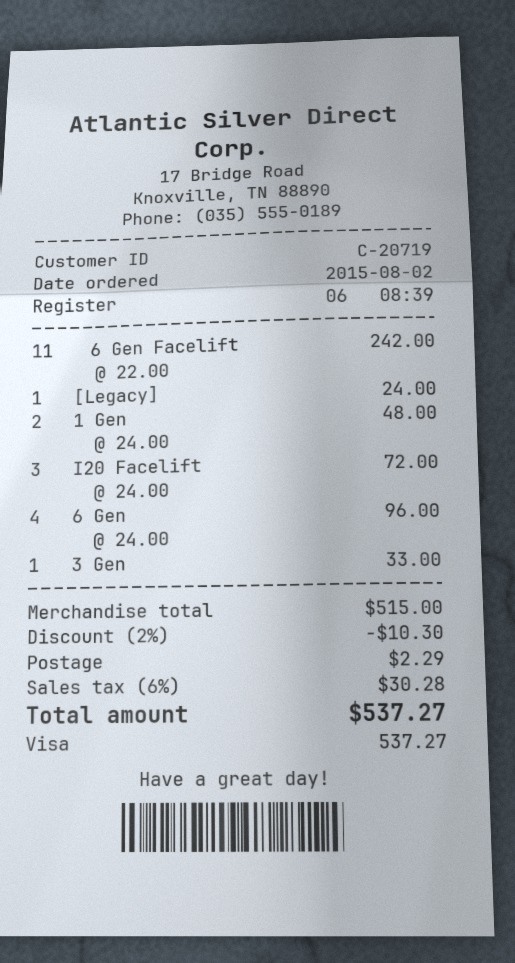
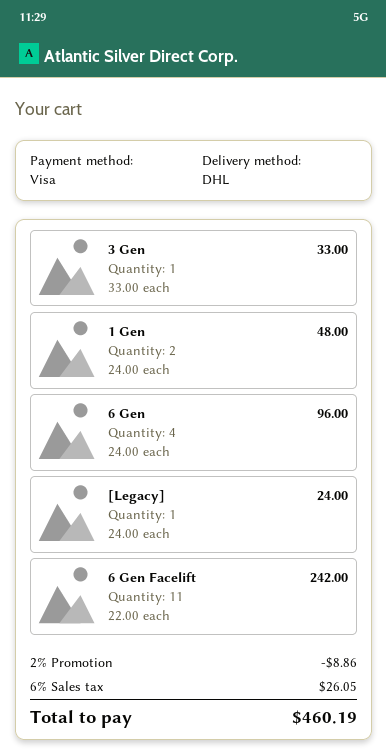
I20 Facelift: 3 x 24.00 = 72.00 -> none
discount: 2% = 10.30 -> 2% = 8.86
shipping: 2.29 -> none
tax: 6% = 30.28 -> 6% = 26.05
total: 537.27 -> 460.19

